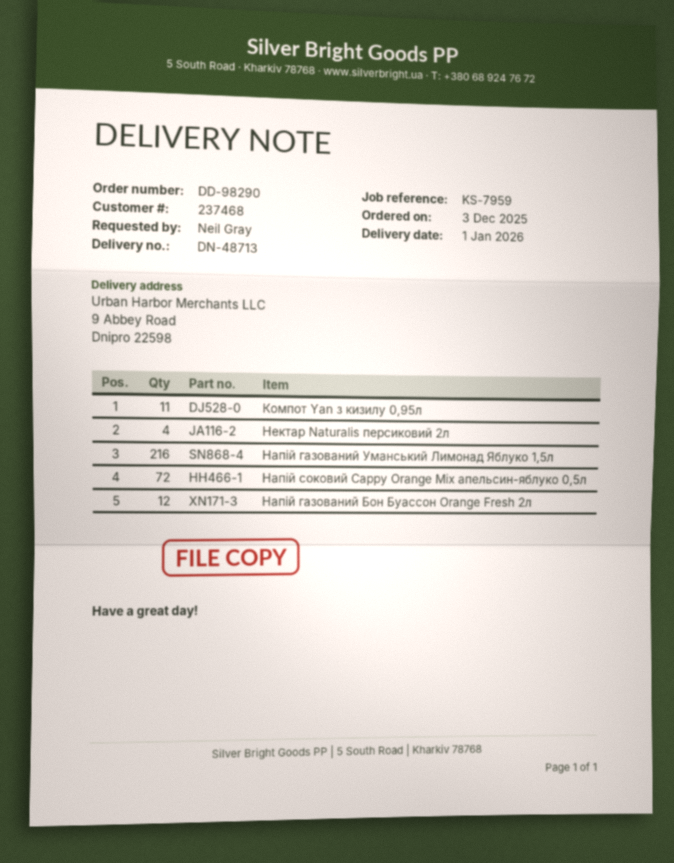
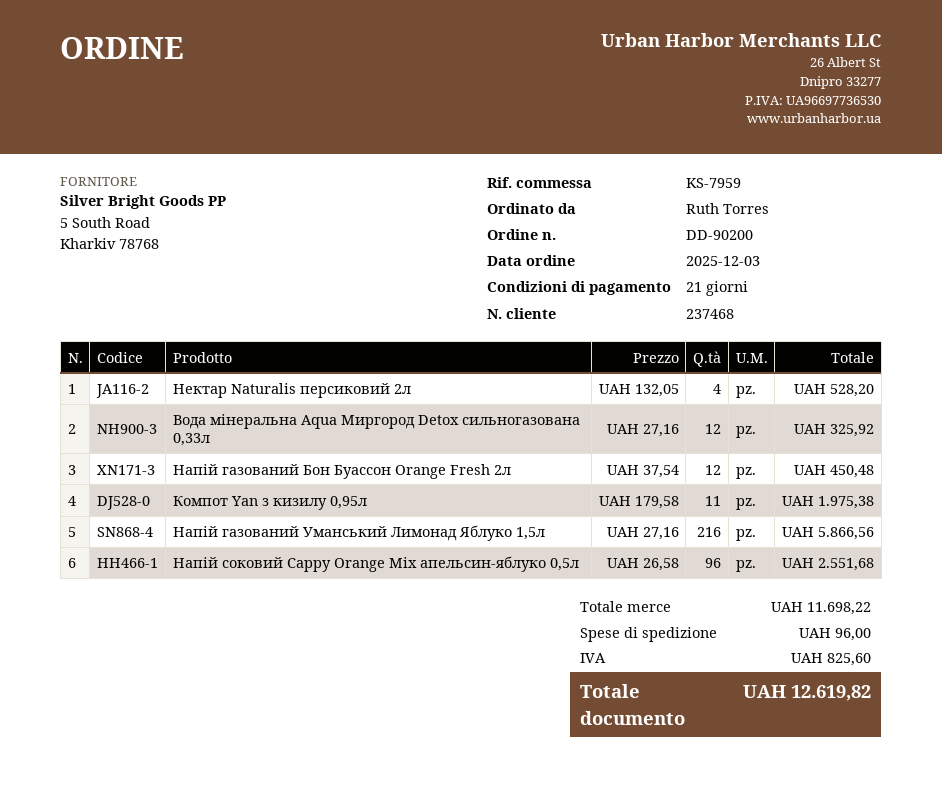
order number: DD-98290 -> DD-90200
ordered by: Neil Gray -> Ruth Torres
Напій соковий Cappy Orange Mix апельсин-яблуко 0,5л: 72 -> 96
Вода мінеральна Aqua Миргород Detox сильногазована 0,33л: none -> 12

